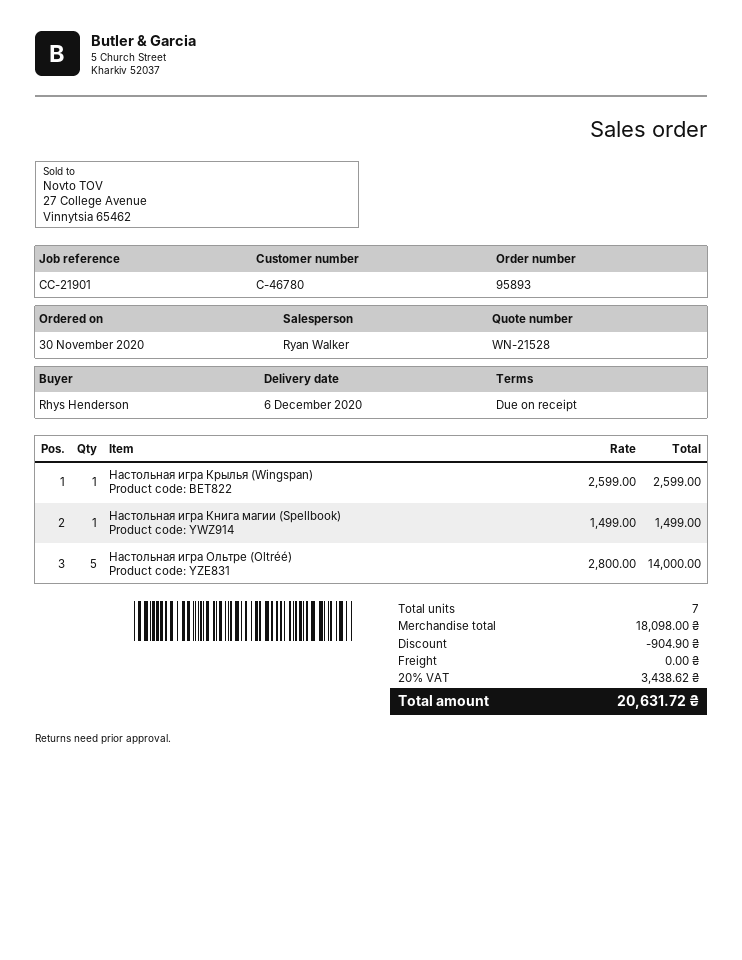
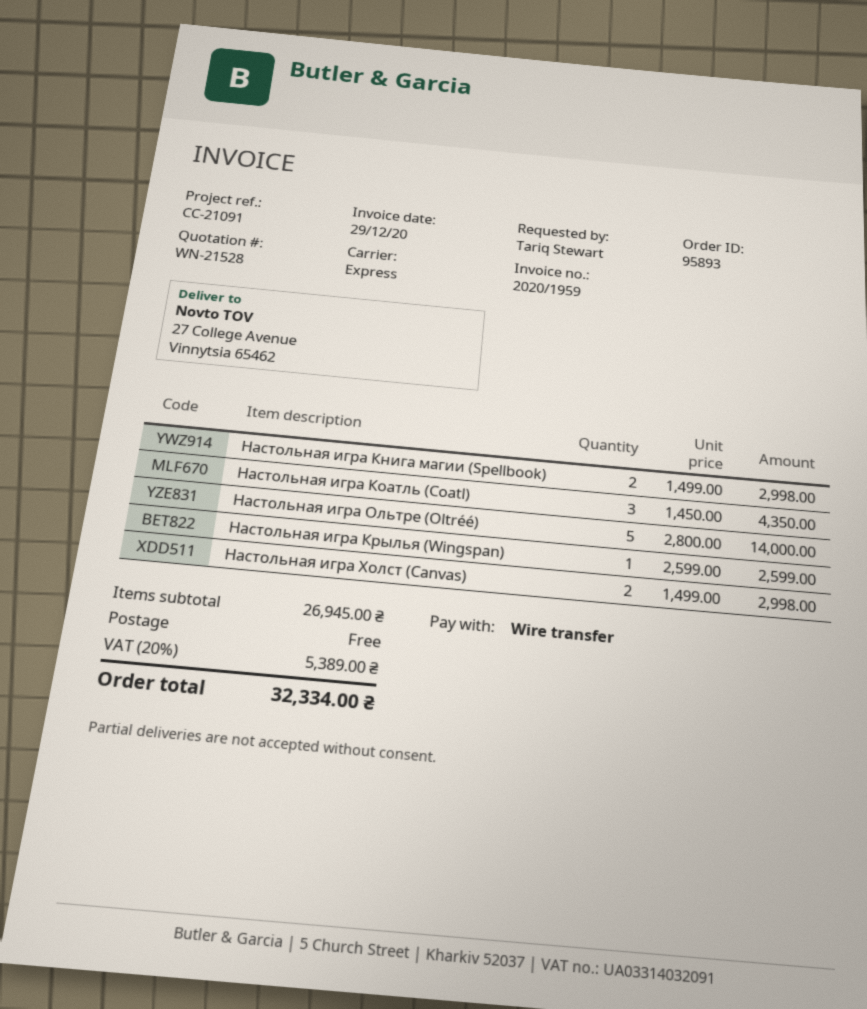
reference: CC-21901 -> CC-21091
ordered by: Rhys Henderson -> Tariq Stewart
Настольная игра Книга магии (Spellbook): 1 x 1499.00 = 1499.00 -> 2 x 1499.00 = 2998.00
Настольная игра Коатль (Coatl): none -> 3 x 1450.00 = 4350.00
Настольная игра Холст (Canvas): none -> 2 x 1499.00 = 2998.00
subtotal: 18098.00 -> 26945.00
discount: 904.90 -> none
tax: 20% = 3438.62 -> 20% = 5389.00
total: 20631.72 -> 32334.00

